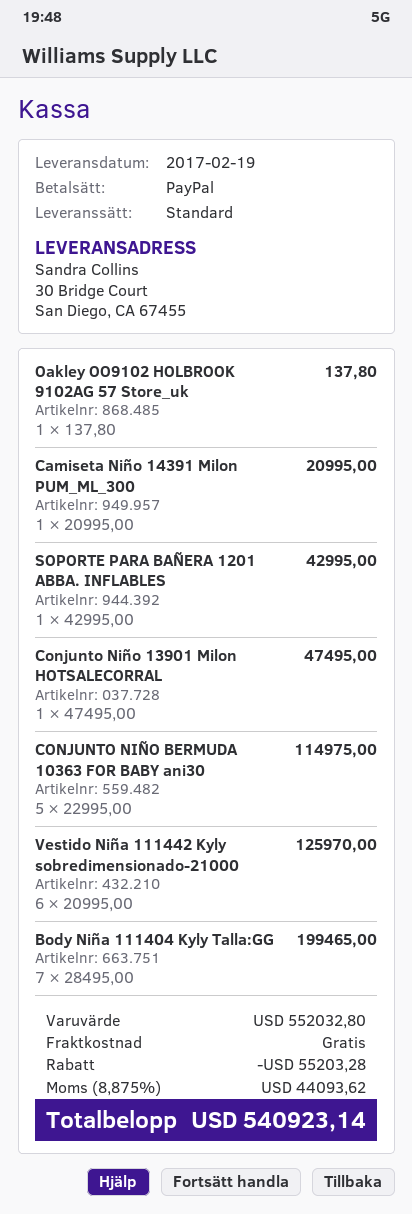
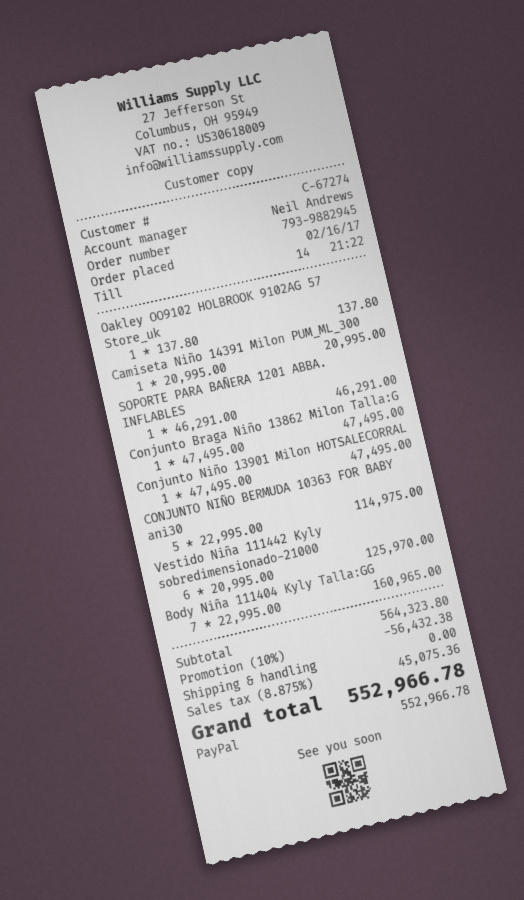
SOPORTE PARA BAÑERA 1201 ABBA. INFLABLES: 1 x 42995.00 = 42995.00 -> 1 x 46291.00 = 46291.00
Body Niña 111404 Kyly Talla:GG: 7 x 28495.00 = 199465.00 -> 7 x 22995.00 = 160965.00
Conjunto Braga Niño 13862 Milon Talla:G: none -> 1 x 47495.00 = 47495.00
subtotal: 552032.80 -> 564323.80
discount: 55203.28 -> 56432.38
tax: 8.875% = 44093.62 -> 8.875% = 45075.36
total: 540923.14 -> 552966.78

